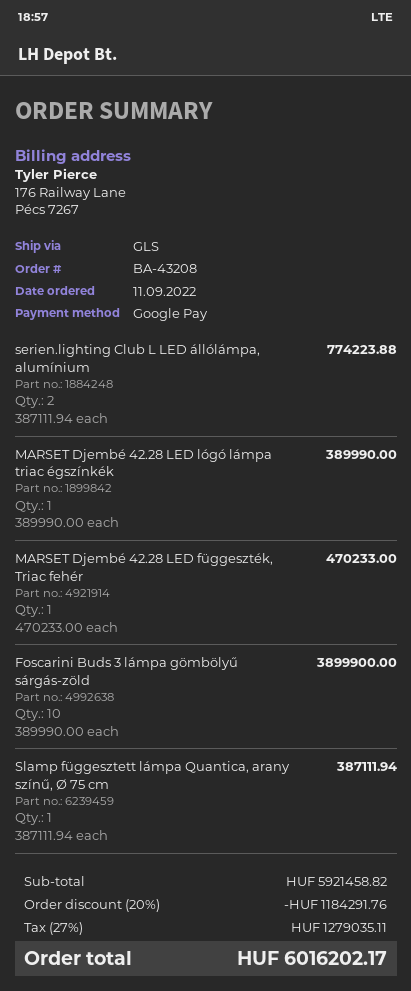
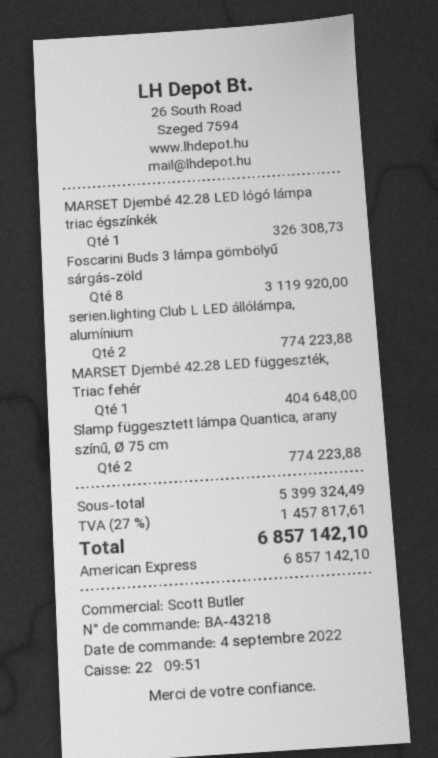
order number: BA-43208 -> BA-43218
order date: 2022-09-11 -> 2022-09-04
payment method: Google Pay -> American Express
MARSET Djembé 42.28 LED lógó lámpa triac égszínkék: 1 for 389990.00 -> 1 for 326308.73
MARSET Djembé 42.28 LED függeszték, Triac fehér: 1 for 470233.00 -> 1 for 404648.00
Foscarini Buds 3 lámpa gömbölyű sárgás-zöld: 10 for 3899900.00 -> 8 for 3119920.00
Slamp függesztett lámpa Quantica, arany színű, Ø 75 cm: 1 for 387111.94 -> 2 for 774223.88
subtotal: 5921458.82 -> 5399324.49
discount: 20% = 1184291.76 -> none
tax: 27% = 1279035.11 -> 27% = 1457817.61
total: 6016202.17 -> 6857142.10

